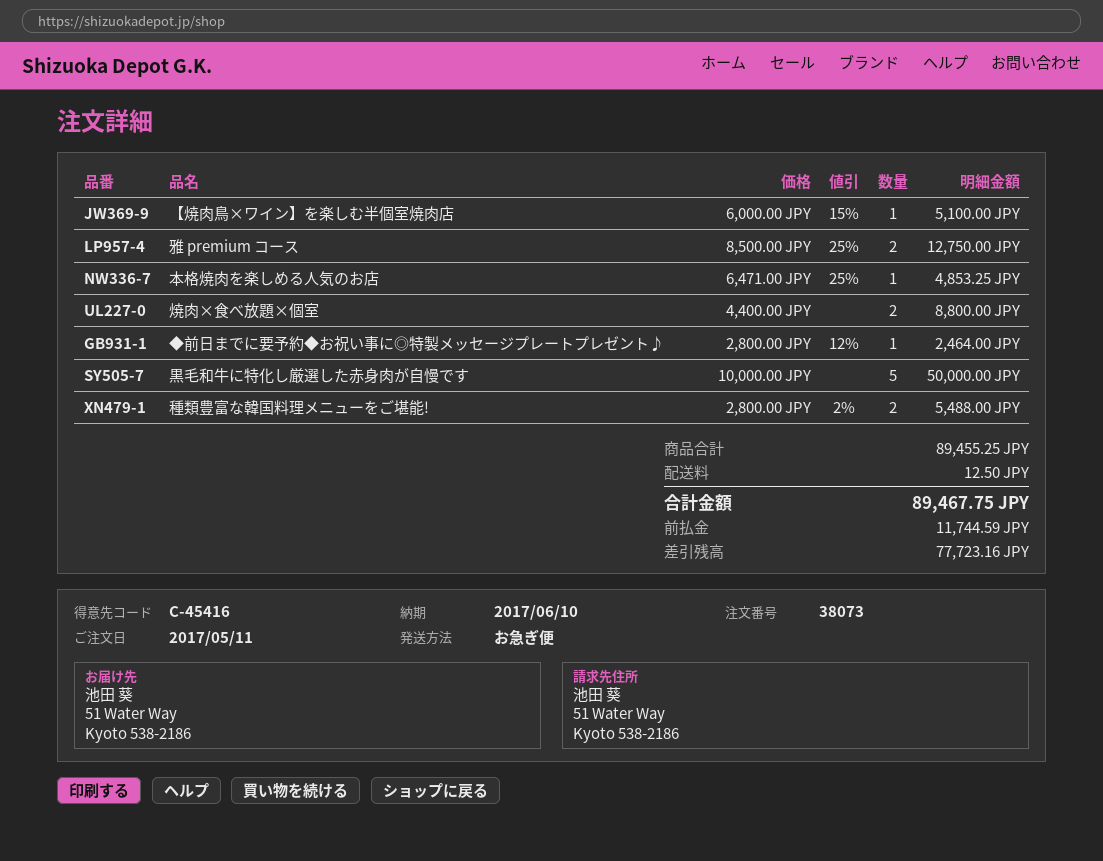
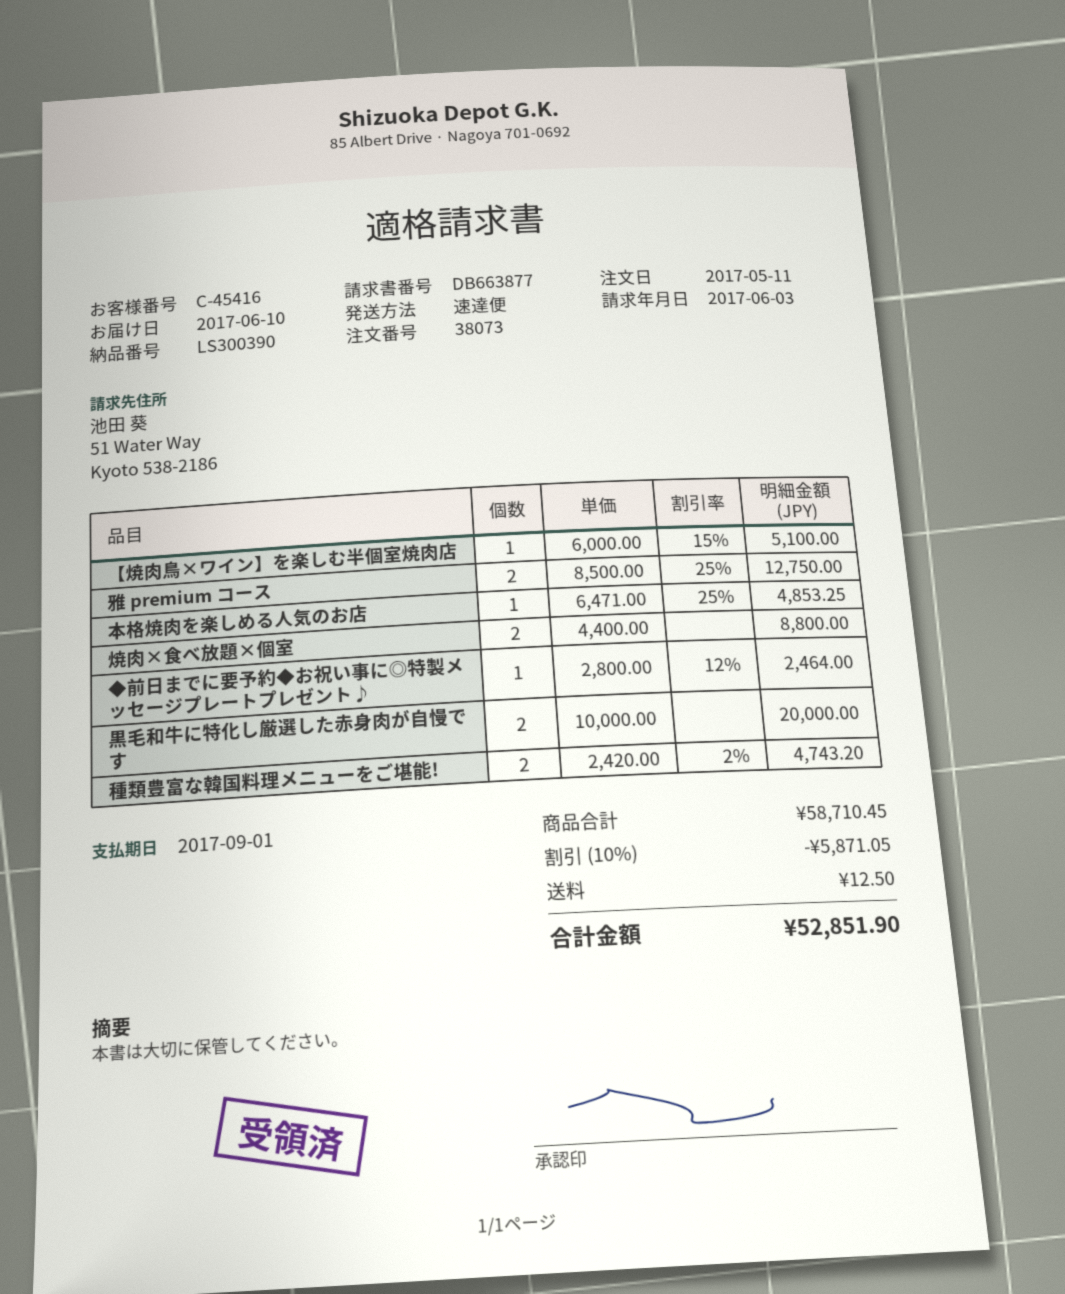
黒毛和牛に特化し厳選した赤身肉が自慢です: 5 x 10000.00 = 50000.00 -> 2 x 10000.00 = 20000.00
種類豊富な韓国料理メニューをご堪能!: 2 x 2800.00 - 2% = 5488.00 -> 2 x 2420.00 - 2% = 4743.20
subtotal: 89455.25 -> 58710.45
discount: none -> 10% = 5871.05
total: 89467.75 -> 52851.90

